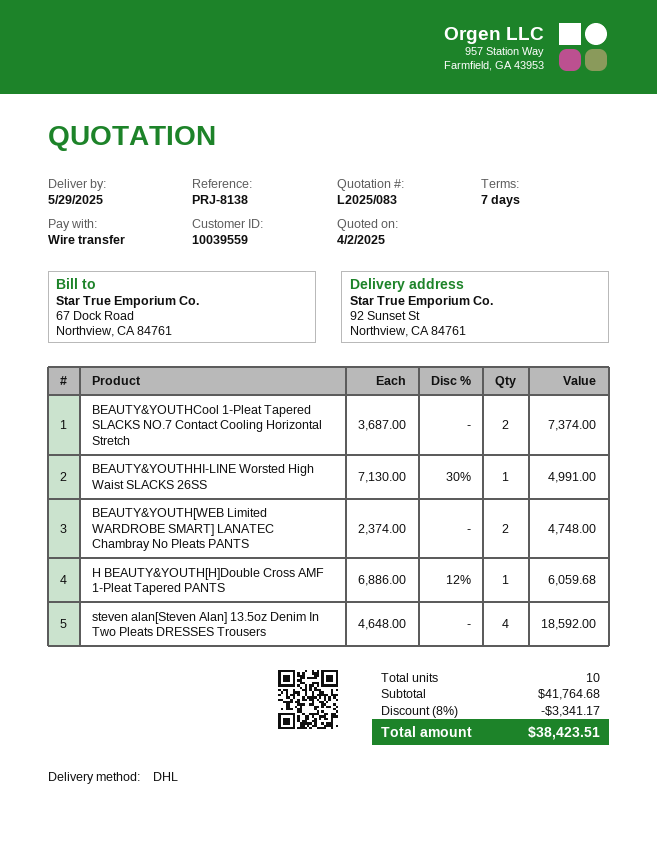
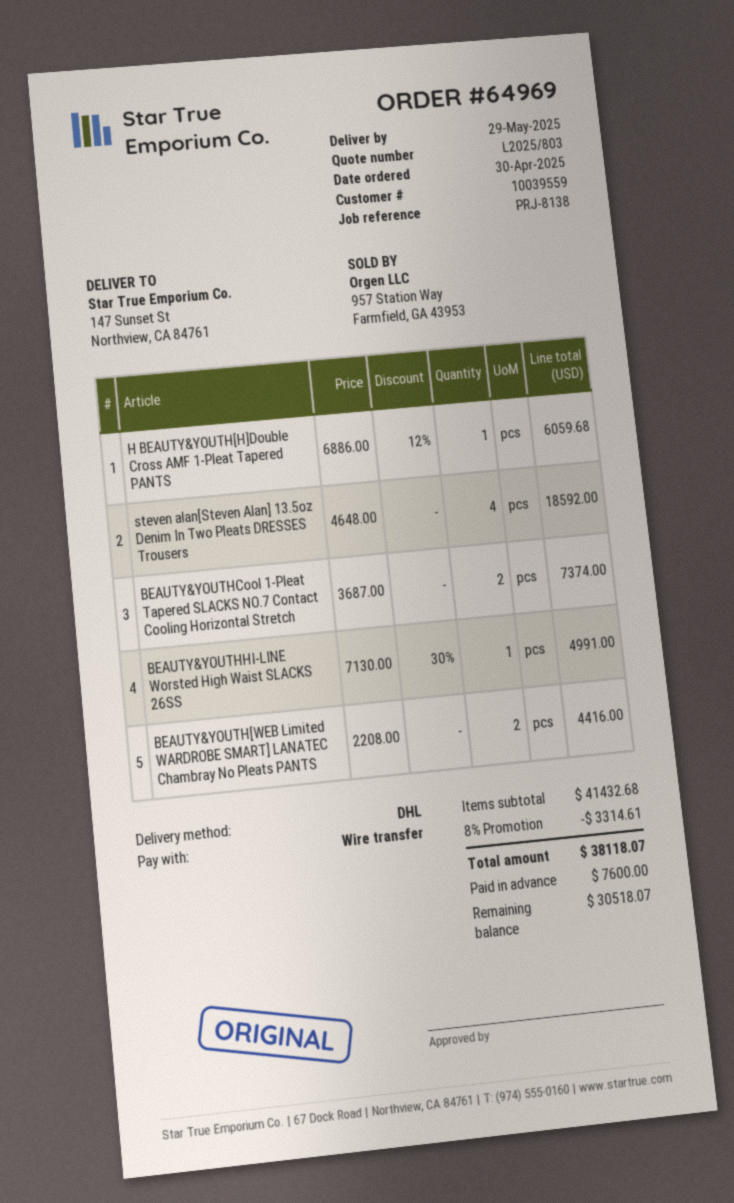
quote number: L2025/083 -> L2025/803
ship to: 92 Sunset St, Northview, CA 84761 -> 147 Sunset St, Northview, CA 84761
BEAUTY&YOUTH[WEB Limited WARDROBE SMART] LANATEC Chambray No Pleats PANTS: 2 x 2374.00 = 4748.00 -> 2 x 2208.00 = 4416.00
subtotal: 41764.68 -> 41432.68
discount: 8% = 3341.17 -> 8% = 3314.61
total: 38423.51 -> 38118.07

